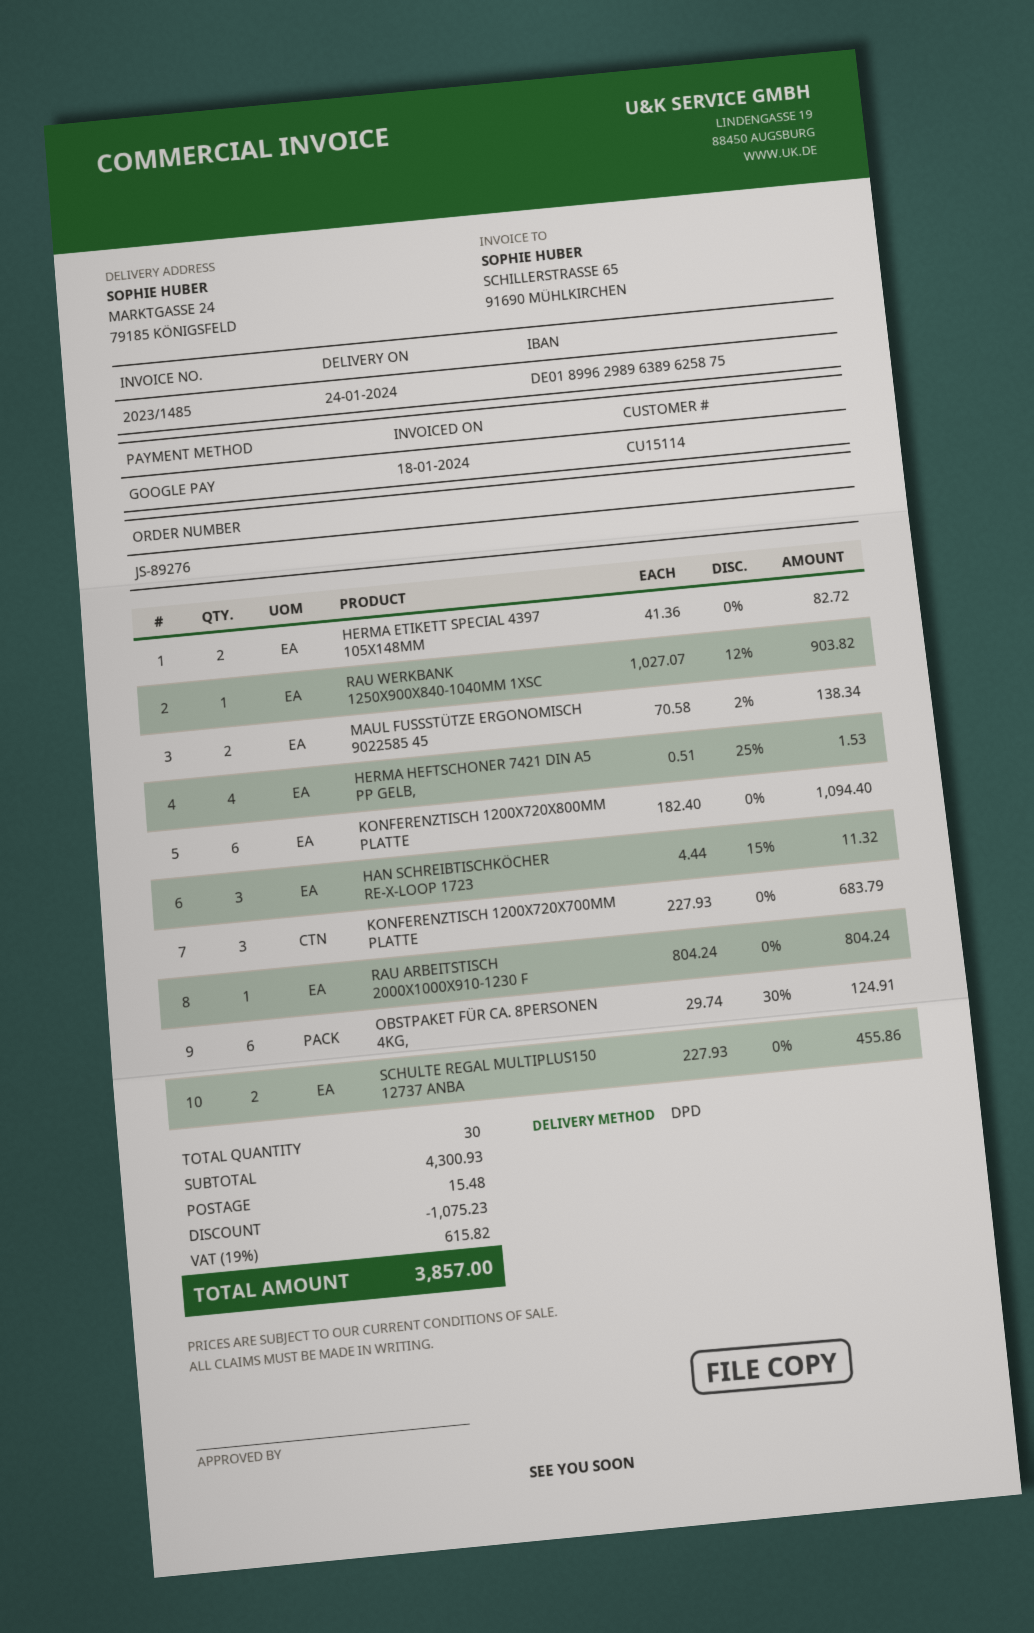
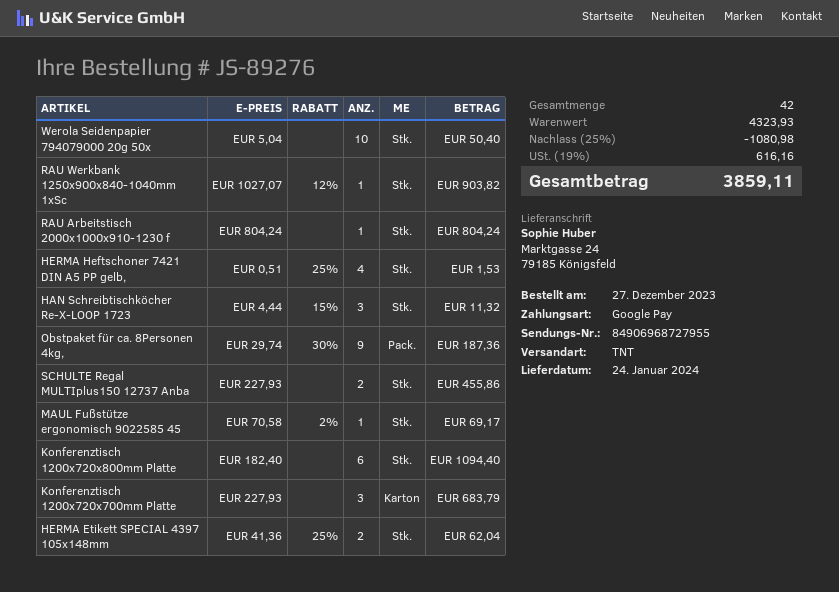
shipping method: DPD -> TNT
HERMA ETIKETT SPECIAL 4397 105X148MM: 2 x 41.36 = 82.72 -> 2 x 41.36 - 25% = 62.04
MAUL FUSSSTÜTZE ERGONOMISCH 9022585 45: 2 x 70.58 - 2% = 138.34 -> 1 x 70.58 - 2% = 69.17
OBSTPAKET FÜR CA. 8PERSONEN 4KG,: 6 x 29.74 - 30% = 124.91 -> 9 x 29.74 - 30% = 187.36
Werola Seidenpapier 794079000 20g 50x: none -> 10 x 5.04 = 50.40
total quantity: 30 -> 42
subtotal: 4300.93 -> 4323.93
discount: 1075.23 -> 1080.98
shipping: 15.48 -> none
tax: 19% = 615.82 -> 19% = 616.16
total: 3857.00 -> 3859.11

